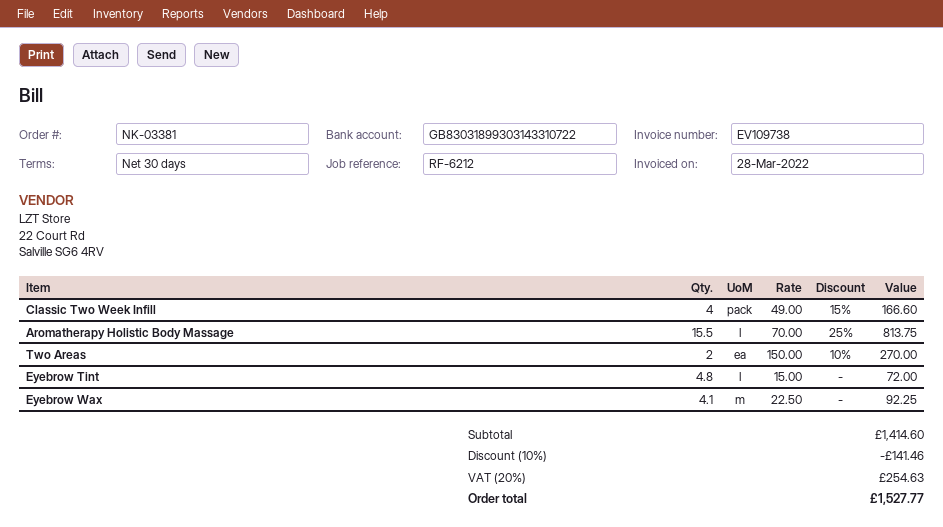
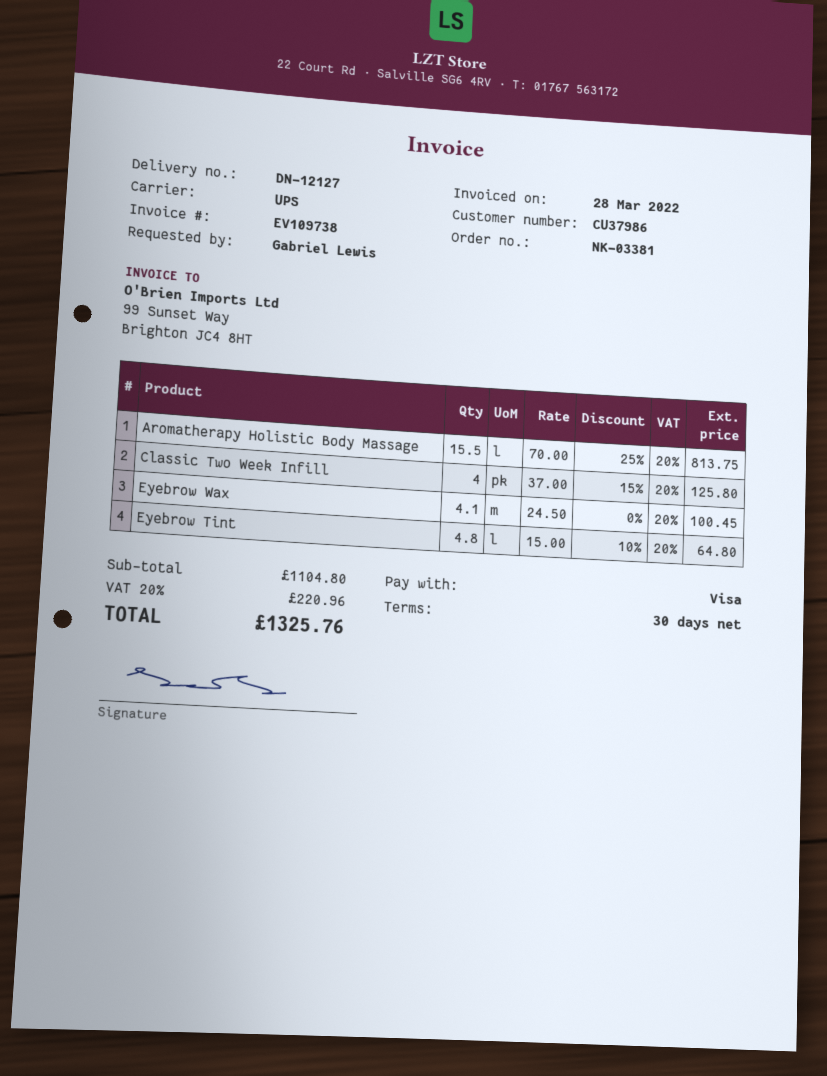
Classic Two Week Infill: 4 x 49.00 - 15% = 166.60 -> 4 x 37.00 - 15% = 125.80
Two Areas: 2 x 150.00 - 10% = 270.00 -> none
Eyebrow Tint: 4.8 x 15.00 = 72.00 -> 4.8 x 15.00 - 10% = 64.80
Eyebrow Wax: 4.1 x 22.50 = 92.25 -> 4.1 x 24.50 = 100.45
subtotal: 1414.60 -> 1104.80
discount: 10% = 141.46 -> none
tax: 20% = 254.63 -> 20% = 220.96
total: 1527.77 -> 1325.76

